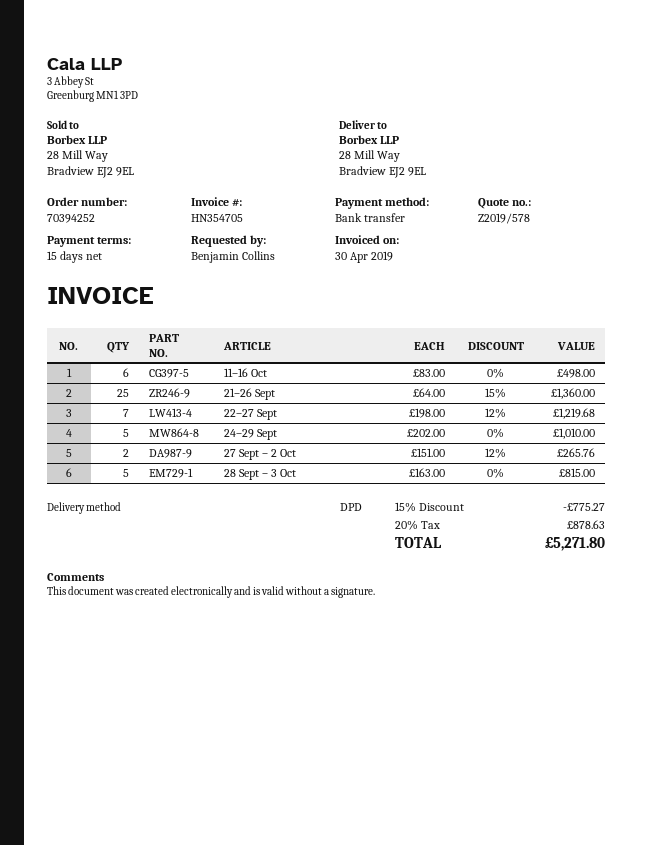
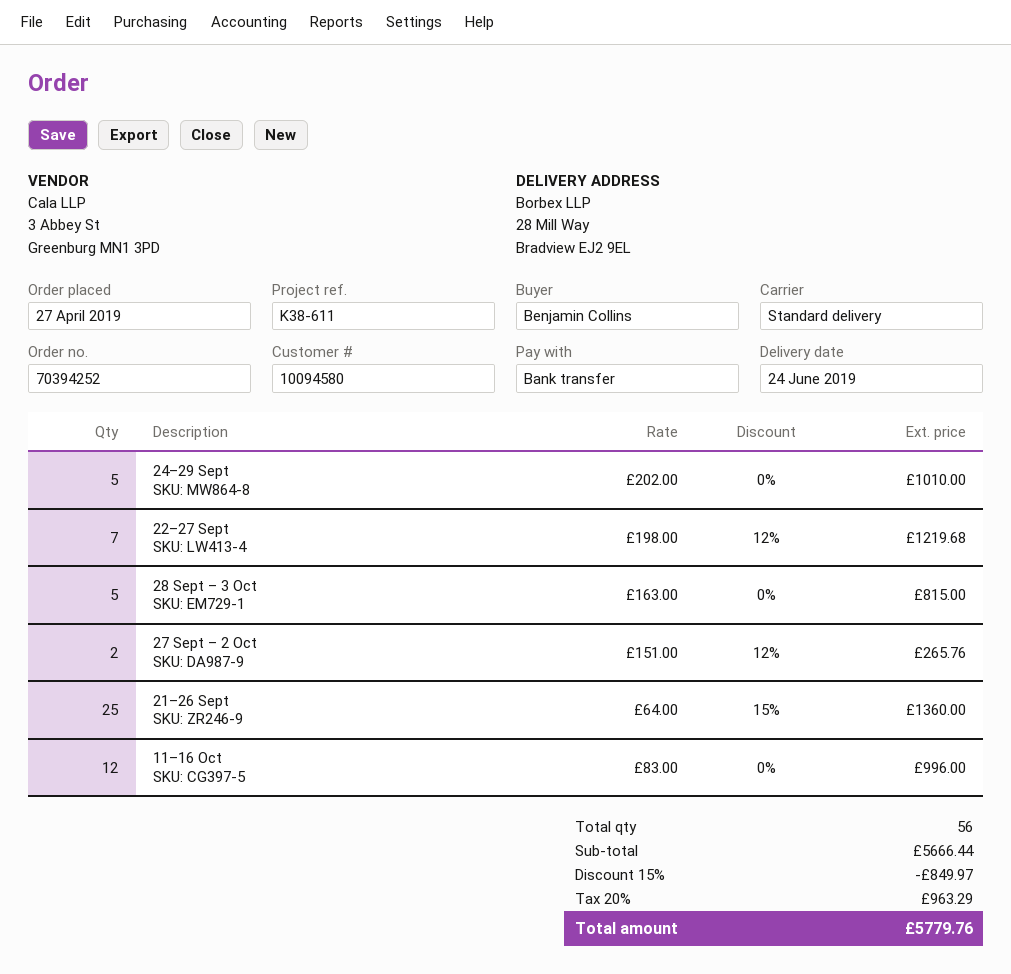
shipping method: DPD -> standard
11–16 Oct: 6 x 83.00 = 498.00 -> 12 x 83.00 = 996.00
discount: 15% = 775.27 -> 15% = 849.97
tax: 20% = 878.63 -> 20% = 963.29
total: 5271.80 -> 5779.76

